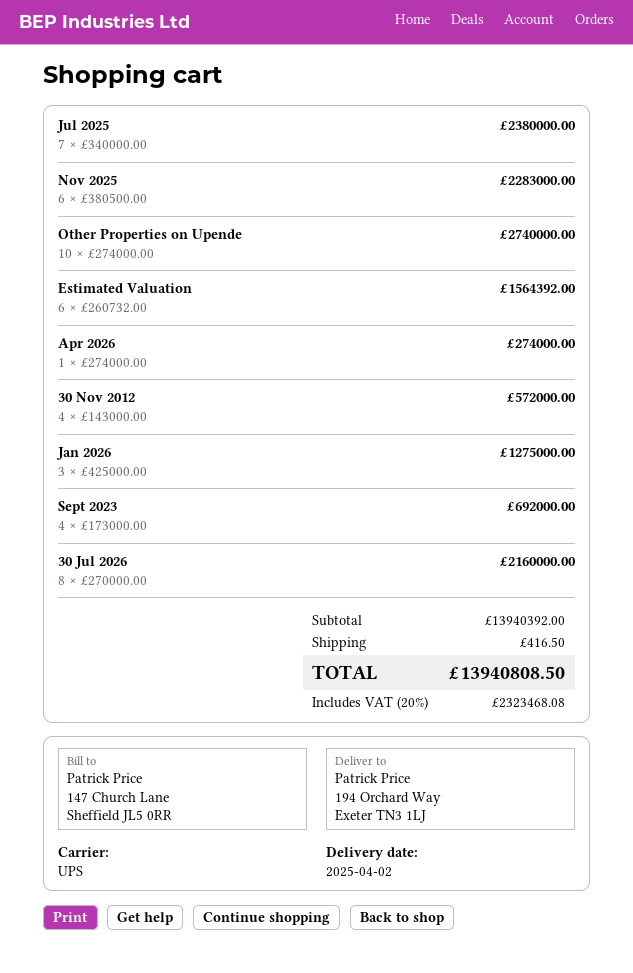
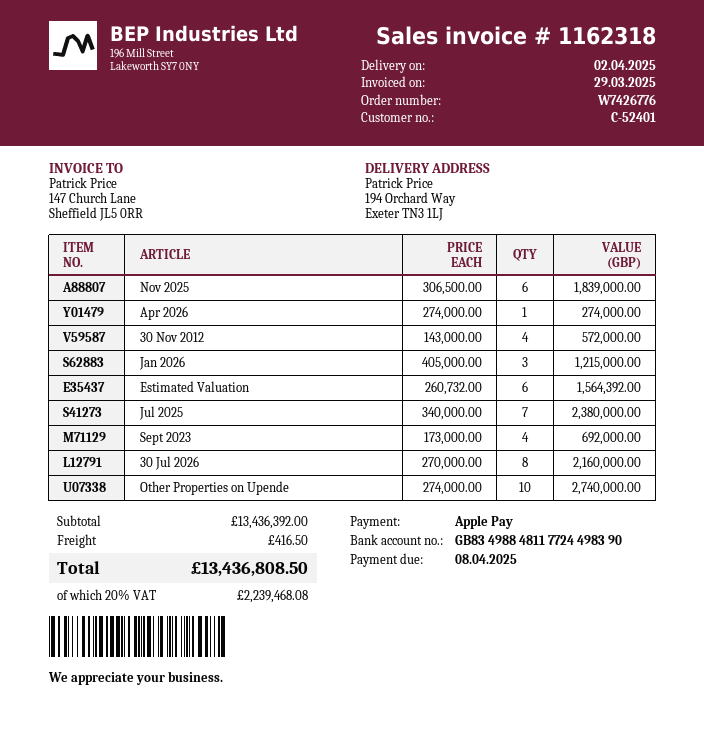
Nov 2025: 6 x 380500.00 = 2283000.00 -> 6 x 306500.00 = 1839000.00
Jan 2026: 3 x 425000.00 = 1275000.00 -> 3 x 405000.00 = 1215000.00
subtotal: 13940392.00 -> 13436392.00
tax: 20% = 2323468.08 -> 20% = 2239468.08
total: 13940808.50 -> 13436808.50

